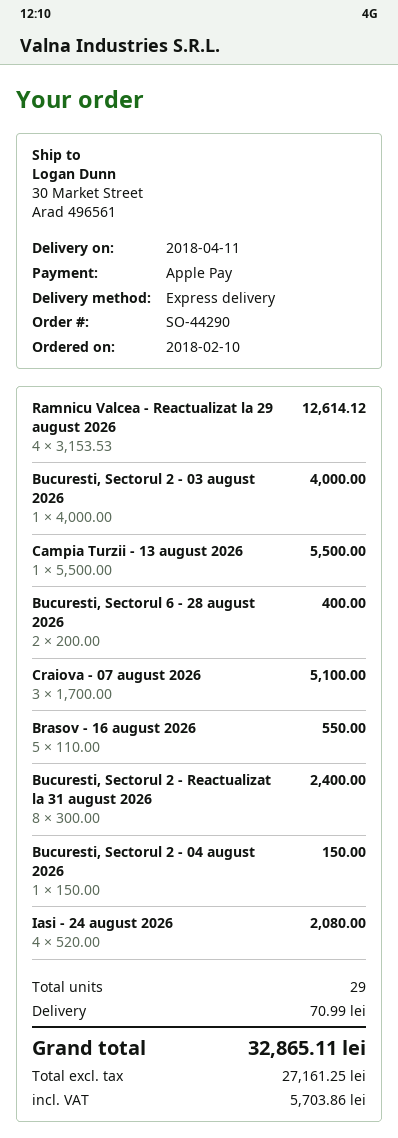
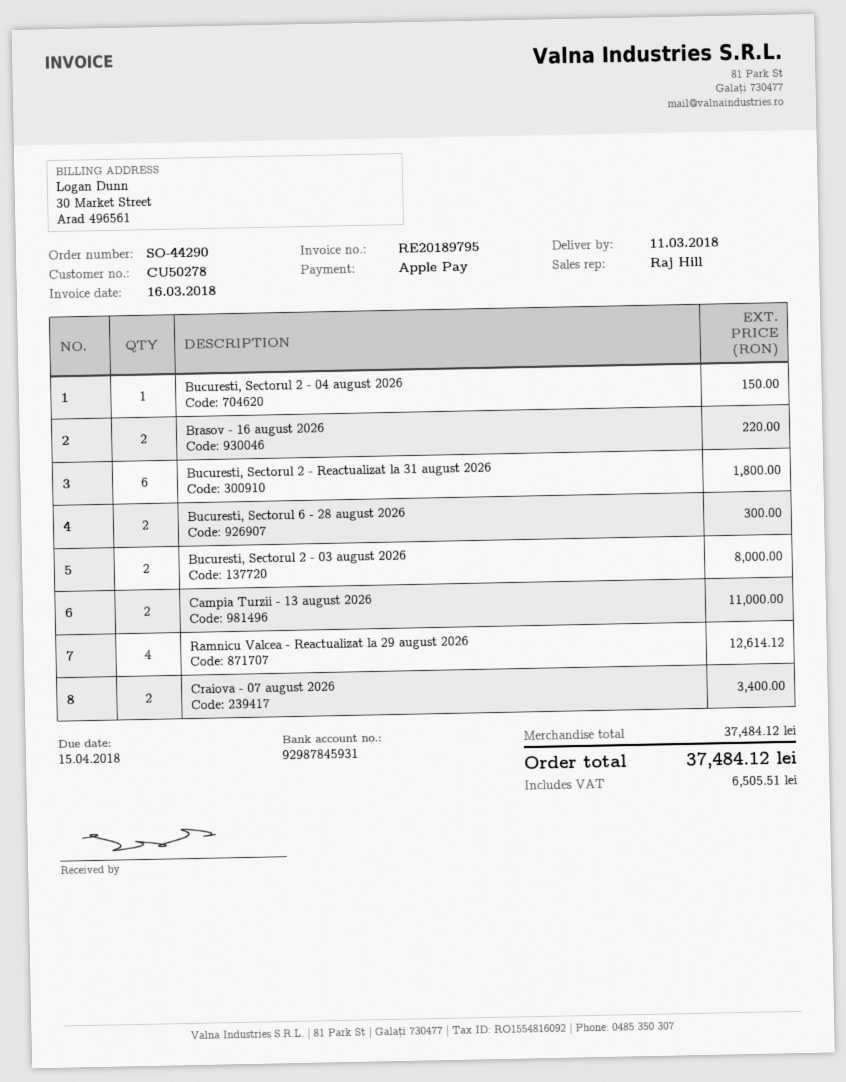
delivery date: 2018-04-11 -> 2018-03-11
Bucuresti, Sectorul 2 - 03 august 2026: 1 for 4000.00 -> 2 for 8000.00
Campia Turzii - 13 august 2026: 1 for 5500.00 -> 2 for 11000.00
Bucuresti, Sectorul 6 - 28 august 2026: 2 for 400.00 -> 2 for 300.00
Craiova - 07 august 2026: 3 for 5100.00 -> 2 for 3400.00
Brasov - 16 august 2026: 5 for 550.00 -> 2 for 220.00
Bucuresti, Sectorul 2 - Reactualizat la 31 august 2026: 8 for 2400.00 -> 6 for 1800.00
Iasi - 24 august 2026: 4 for 2080.00 -> none
shipping: 70.99 -> none
tax: 5703.86 -> 6505.51
total: 32865.11 -> 37484.12

